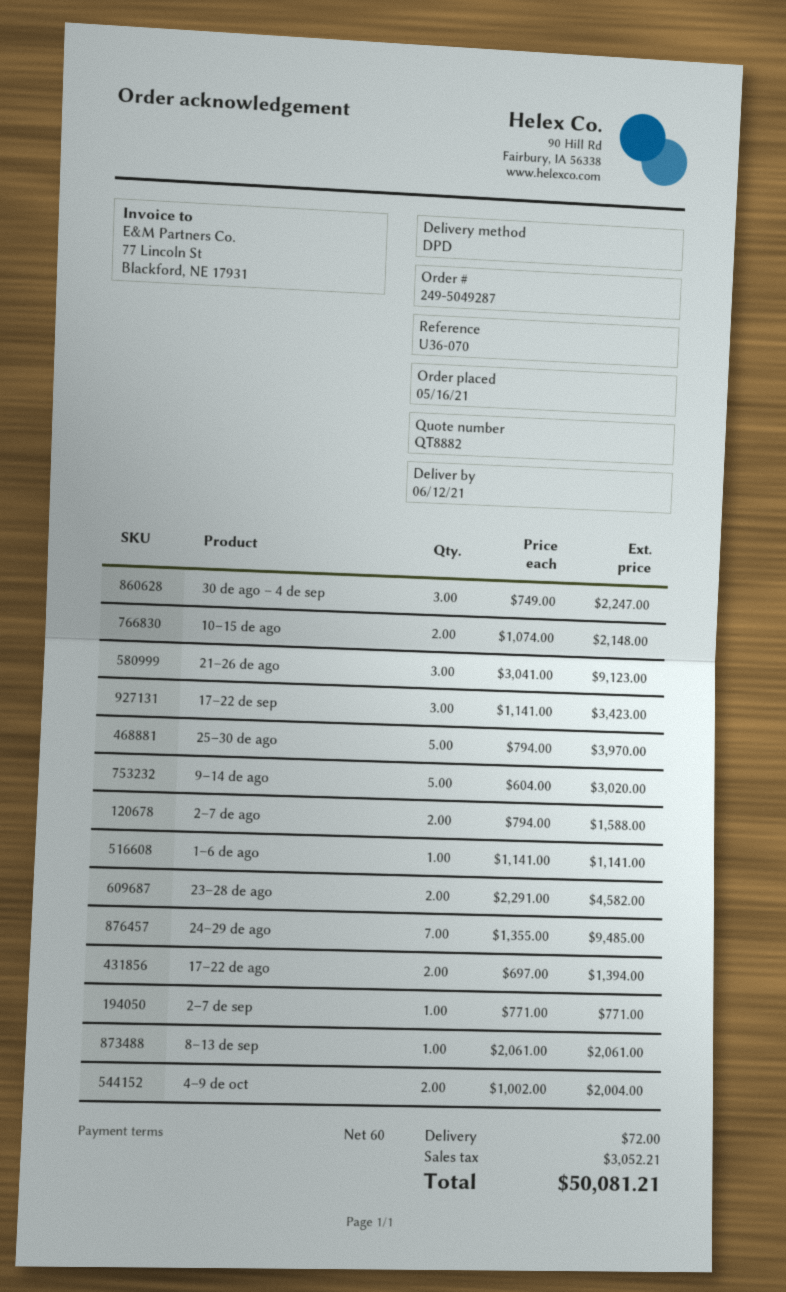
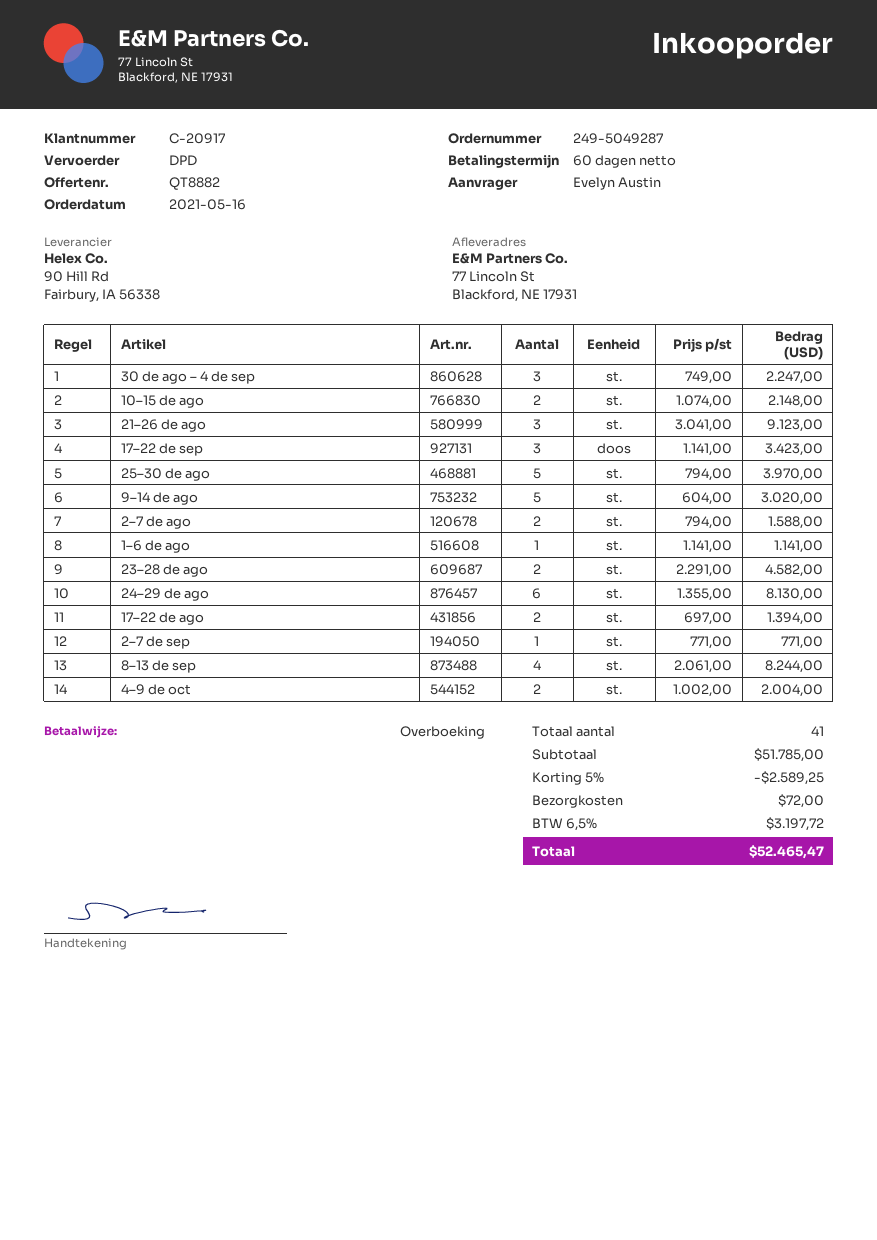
24–29 de ago: 7 x 1355.00 = 9485.00 -> 6 x 1355.00 = 8130.00
8–13 de sep: 1 x 2061.00 = 2061.00 -> 4 x 2061.00 = 8244.00
discount: none -> 5% = 2589.25
tax: 3052.21 -> 3197.72
total: 50081.21 -> 52465.47

